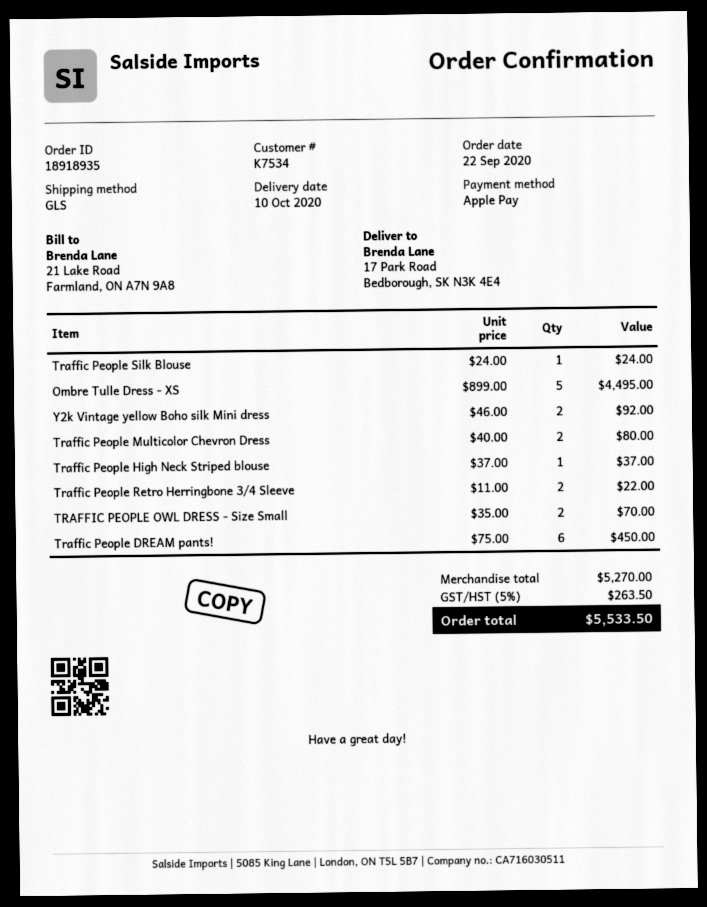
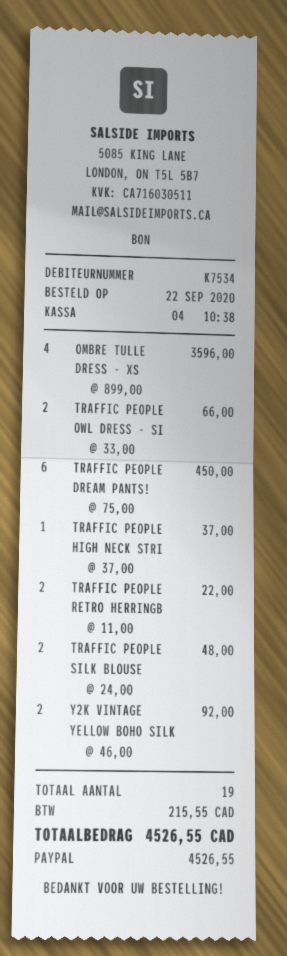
payment method: Apple Pay -> PayPal
Traffic People Silk Blouse: 1 x 24.00 = 24.00 -> 2 x 24.00 = 48.00
Ombre Tulle Dress - XS: 5 x 899.00 = 4495.00 -> 4 x 899.00 = 3596.00
Traffic People Multicolor Chevron Dress: 2 x 40.00 = 80.00 -> none
TRAFFIC PEOPLE OWL DRESS - Size Small: 2 x 35.00 = 70.00 -> 2 x 33.00 = 66.00
tax: 263.50 -> 215.55
total: 5533.50 -> 4526.55

